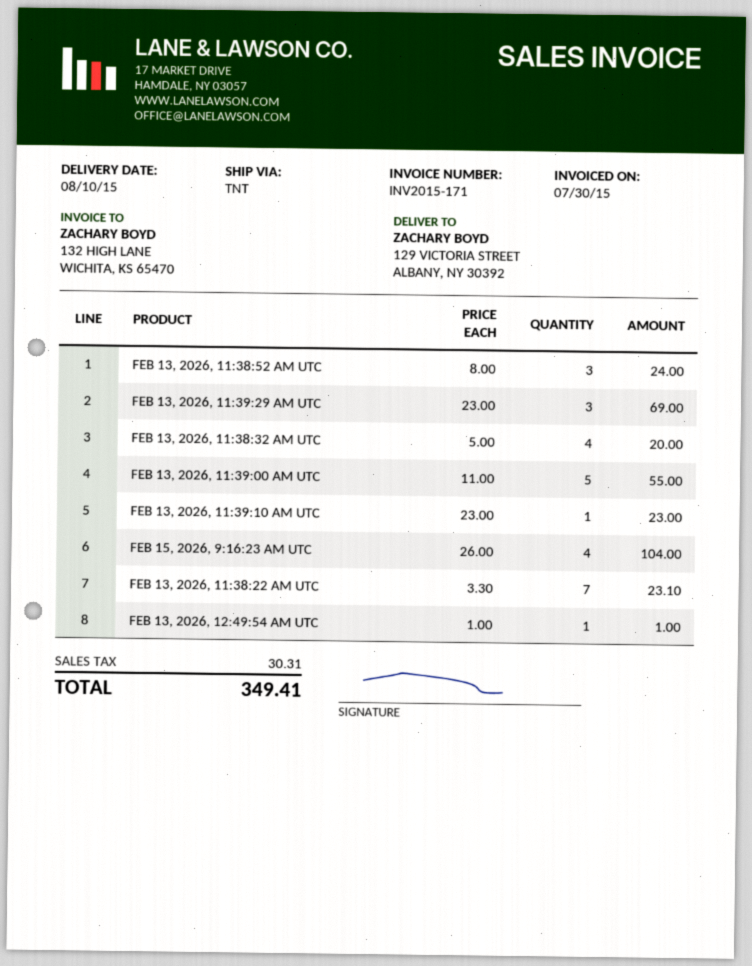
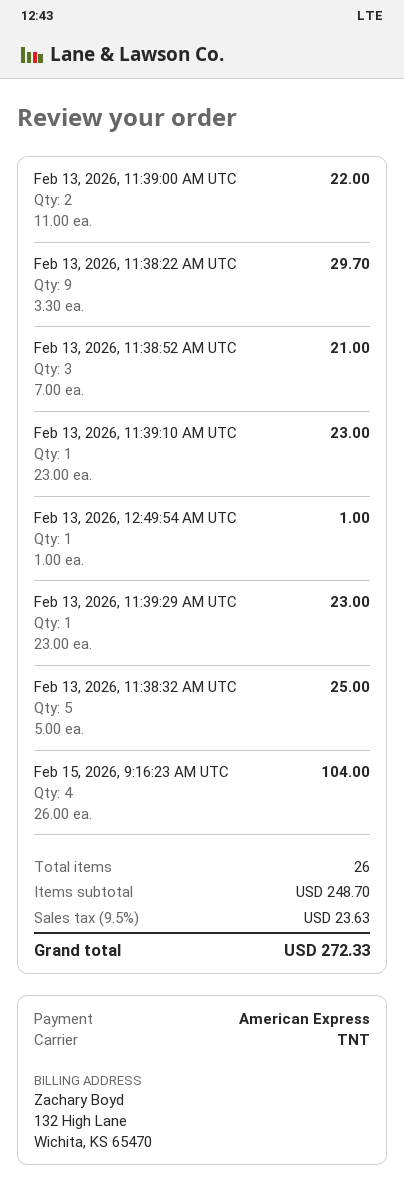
FEB 13, 2026, 11:38:52 AM UTC: 3 x 8.00 = 24.00 -> 3 x 7.00 = 21.00
FEB 13, 2026, 11:39:29 AM UTC: 3 x 23.00 = 69.00 -> 1 x 23.00 = 23.00
FEB 13, 2026, 11:38:32 AM UTC: 4 x 5.00 = 20.00 -> 5 x 5.00 = 25.00
FEB 13, 2026, 11:39:00 AM UTC: 5 x 11.00 = 55.00 -> 2 x 11.00 = 22.00
FEB 13, 2026, 11:38:22 AM UTC: 7 x 3.30 = 23.10 -> 9 x 3.30 = 29.70
tax: 30.31 -> 23.63
total: 349.41 -> 272.33

